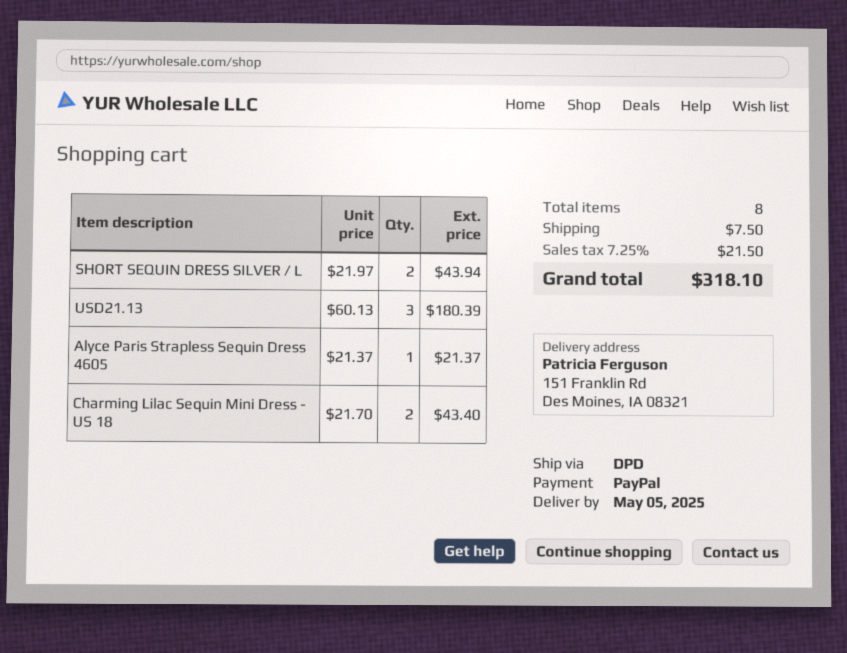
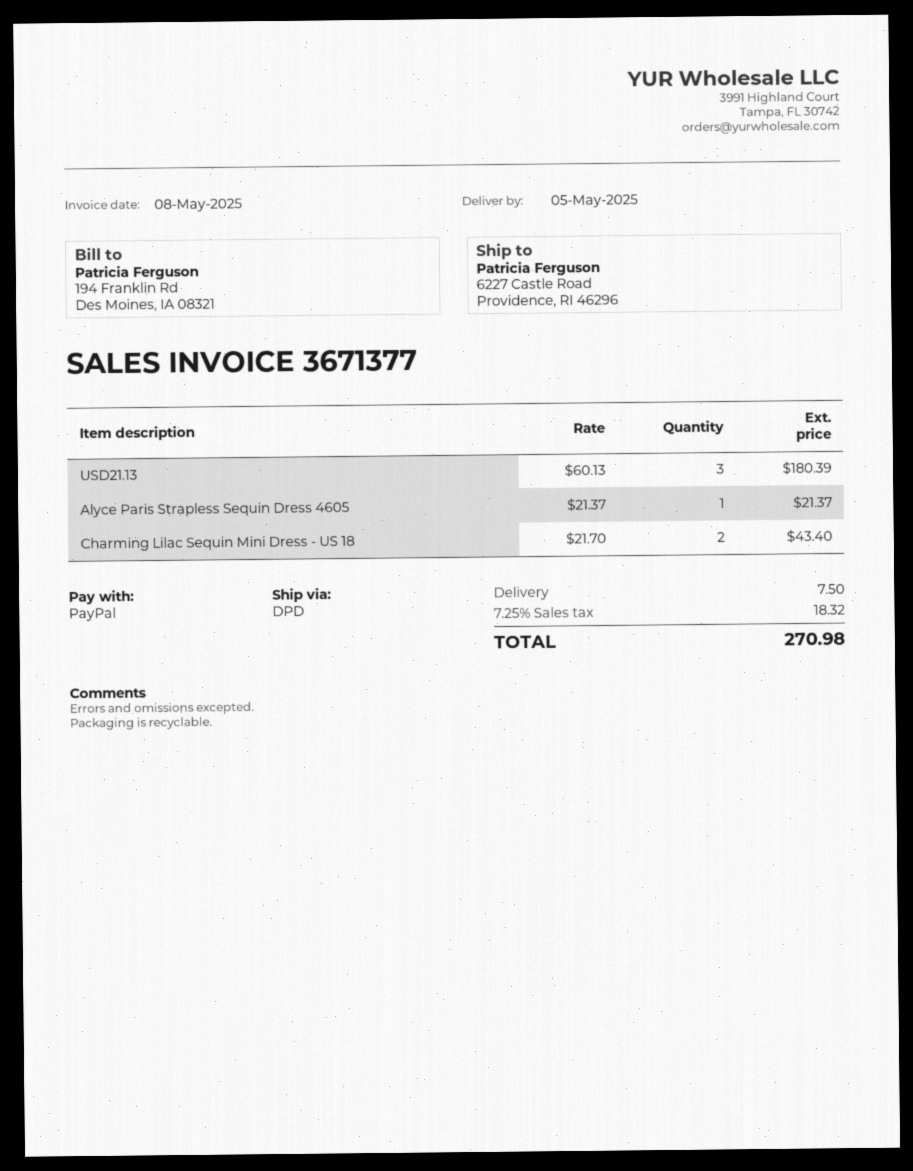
ship to: 151 Franklin Rd, Des Moines, IA 08321 -> 6227 Castle Road, Providence, RI 46296
SHORT SEQUIN DRESS SILVER / L: 2 x 21.97 = 43.94 -> none
tax: 7.25% = 21.50 -> 7.25% = 18.32
total: 318.10 -> 270.98

